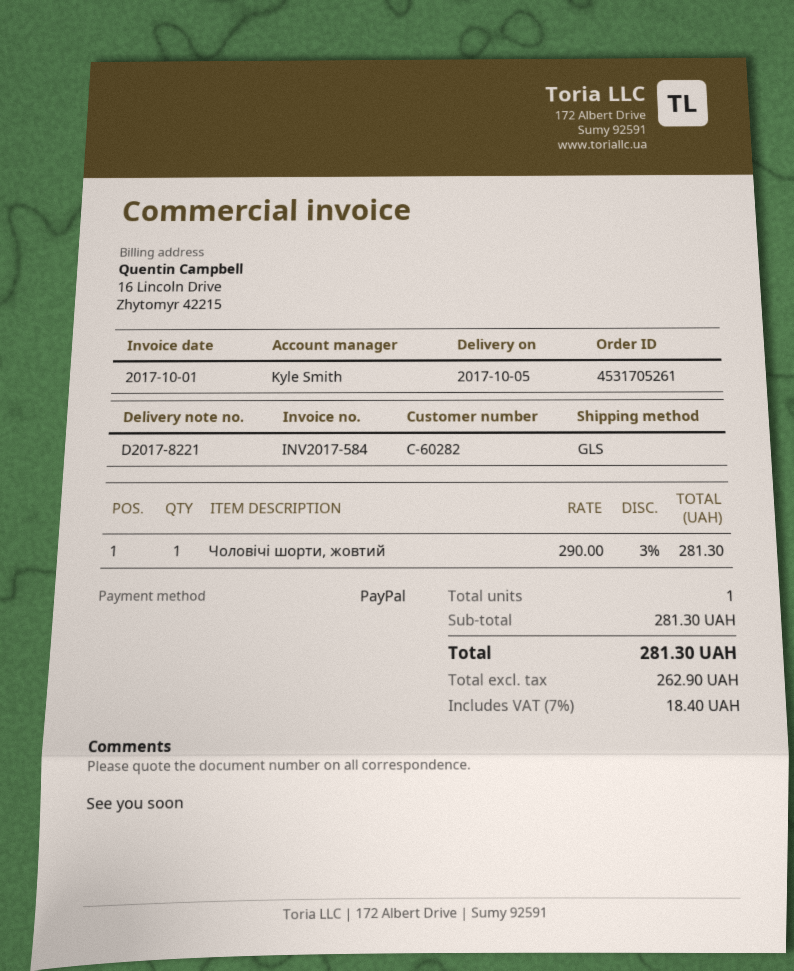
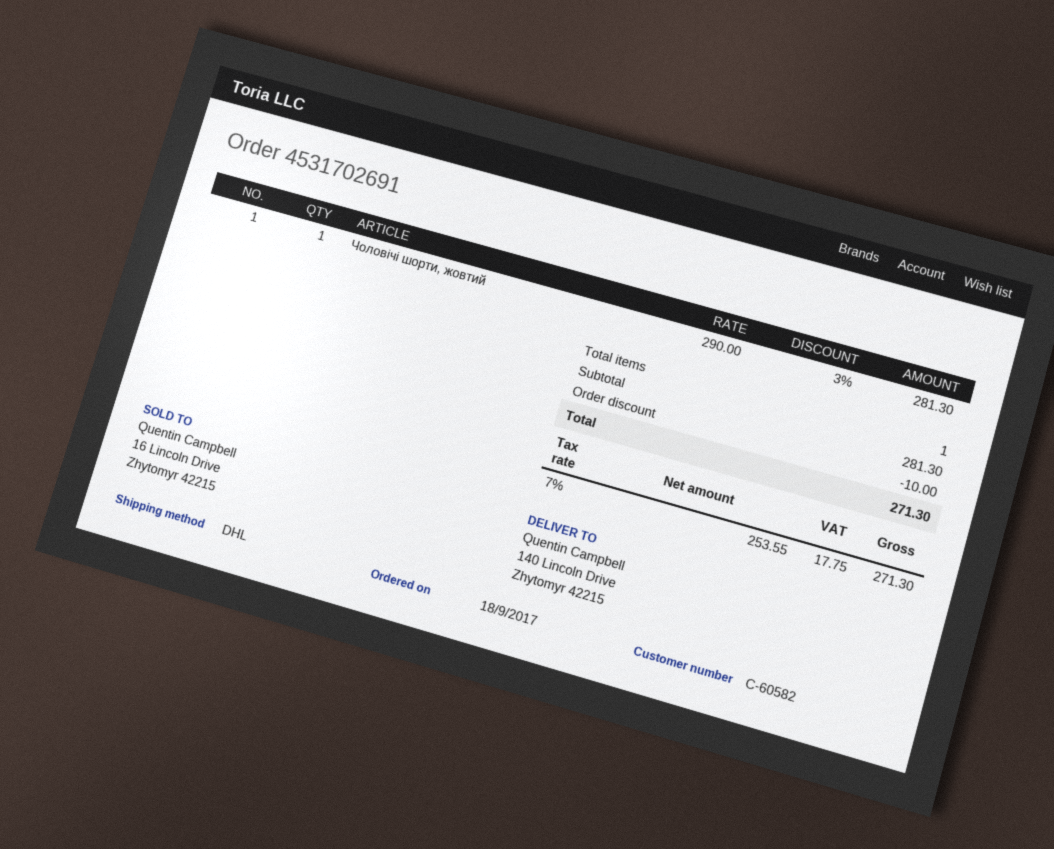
order number: 4531705261 -> 4531702691
customer number: C-60282 -> C-60582
shipping method: GLS -> DHL
discount: none -> 10.00
net: 262.90 -> 253.55
tax: 7% = 18.40 -> 7% = 17.75
total: 281.30 -> 271.30

